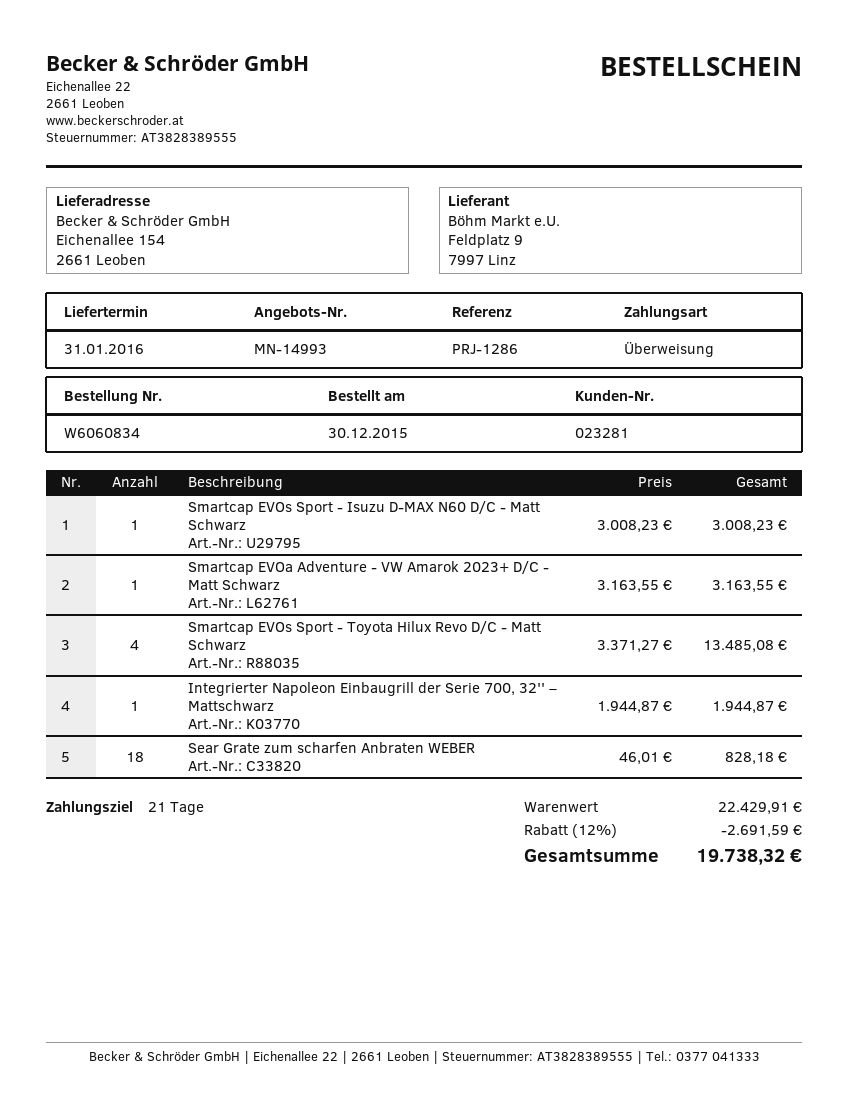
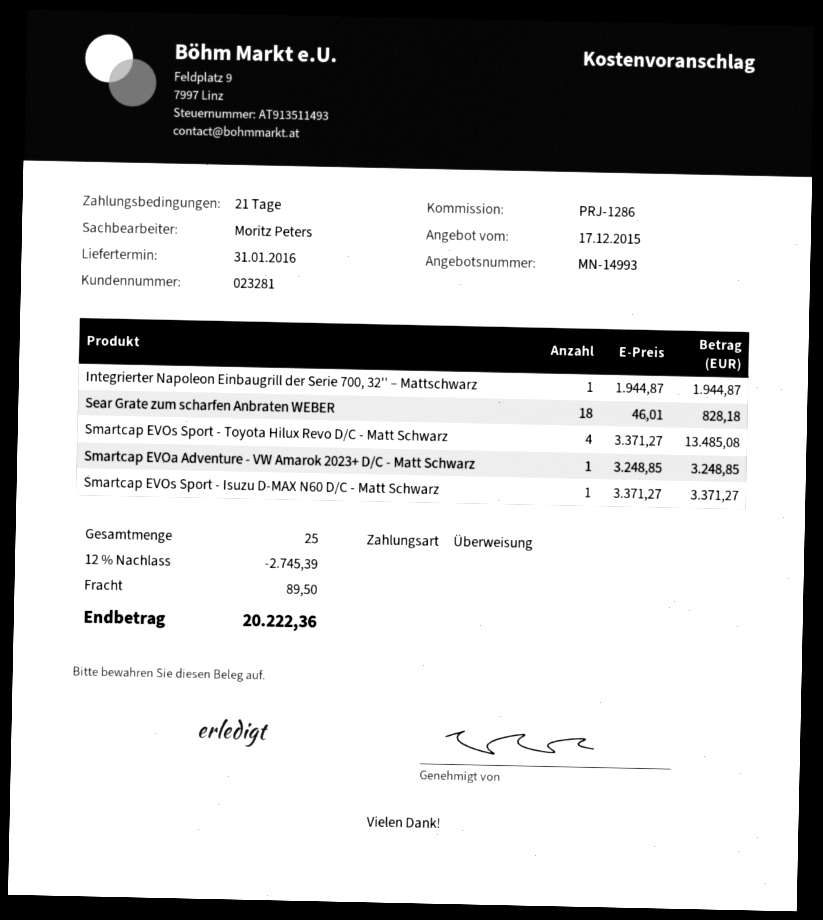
Smartcap EVOs Sport - Isuzu D-MAX N60 D/C - Matt Schwarz: 1 x 3008.23 = 3008.23 -> 1 x 3371.27 = 3371.27
Smartcap EVOa Adventure - VW Amarok 2023+ D/C - Matt Schwarz: 1 x 3163.55 = 3163.55 -> 1 x 3248.85 = 3248.85
discount: 12% = 2691.59 -> 12% = 2745.39
shipping: none -> 89.50
total: 19738.32 -> 20222.36

